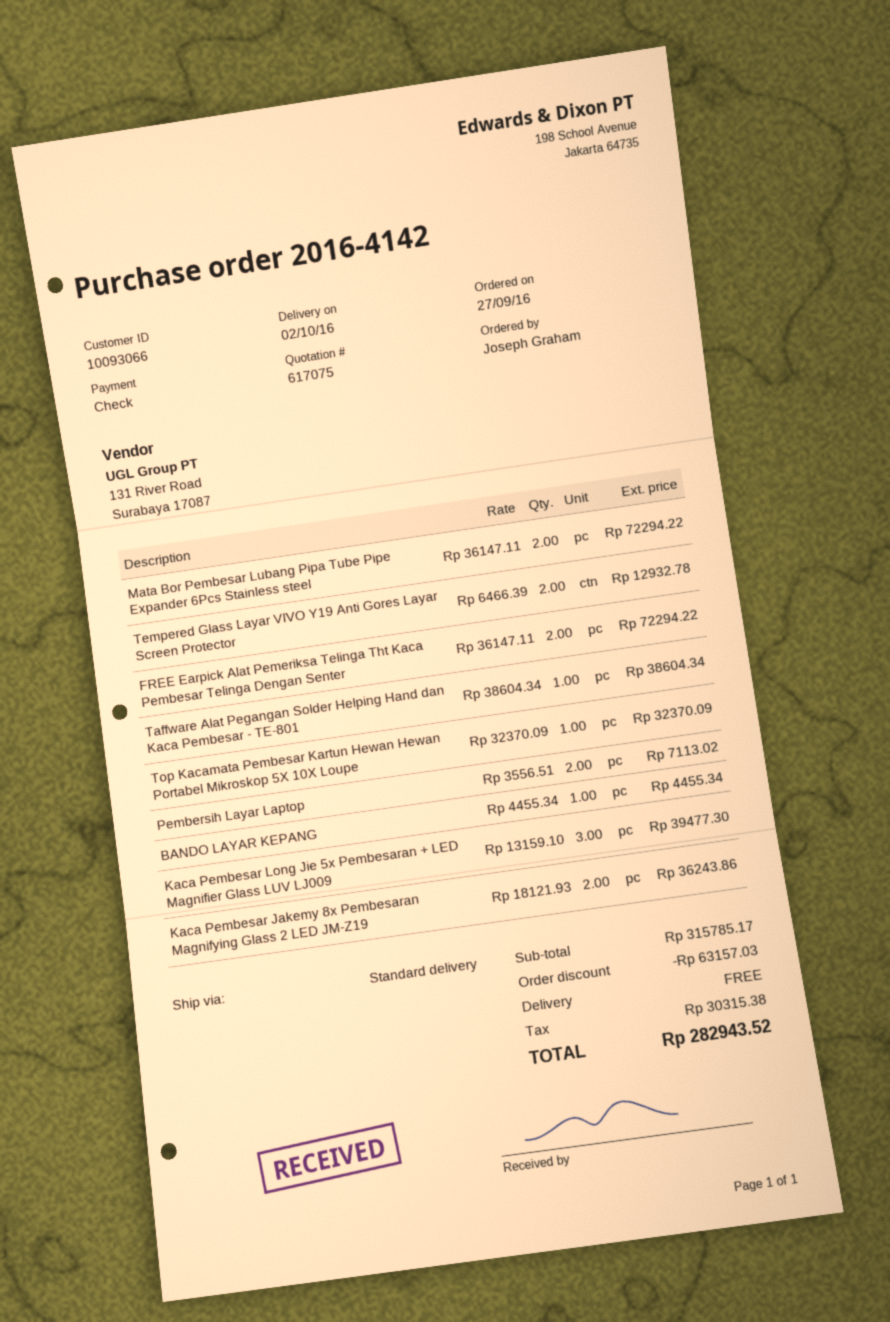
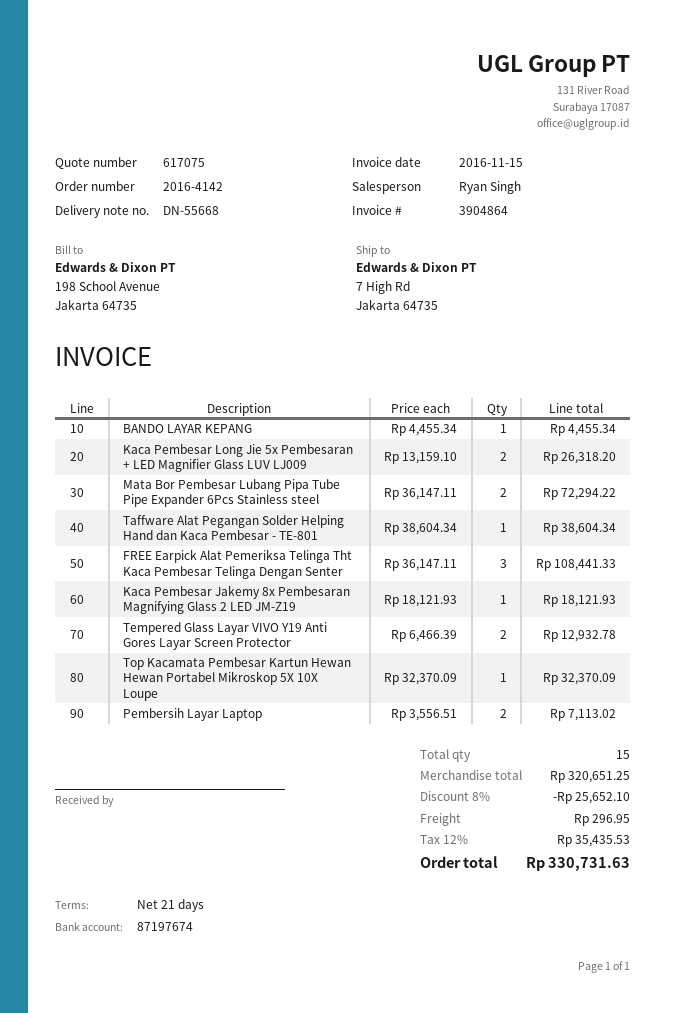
FREE Earpick Alat Pemeriksa Telinga Tht Kaca Pembesar Telinga Dengan Senter: 2 x 36147.11 = 72294.22 -> 3 x 36147.11 = 108441.33
Kaca Pembesar Long Jie 5x Pembesaran + LED Magnifier Glass LUV LJ009: 3 x 13159.10 = 39477.30 -> 2 x 13159.10 = 26318.20
Kaca Pembesar Jakemy 8x Pembesaran Magnifying Glass 2 LED JM-Z19: 2 x 18121.93 = 36243.86 -> 1 x 18121.93 = 18121.93
subtotal: 315785.17 -> 320651.25
discount: 63157.03 -> 25652.10
shipping: 0.00 -> 296.95
tax: 30315.38 -> 35435.53
total: 282943.52 -> 330731.63

